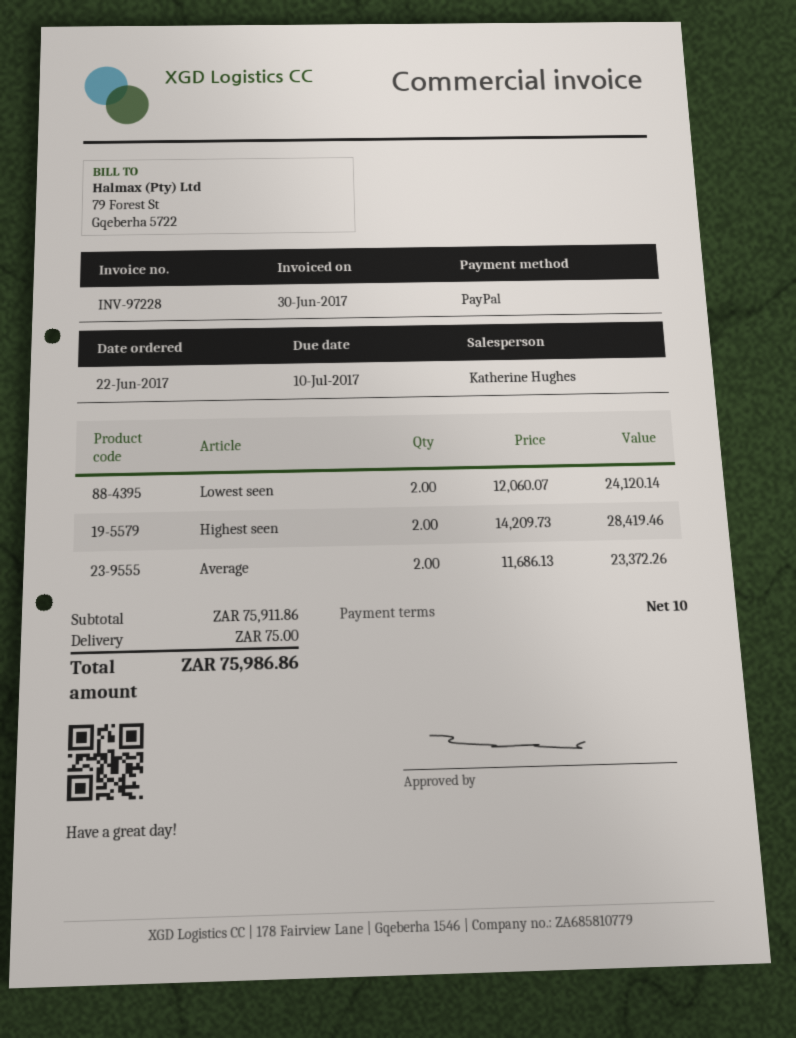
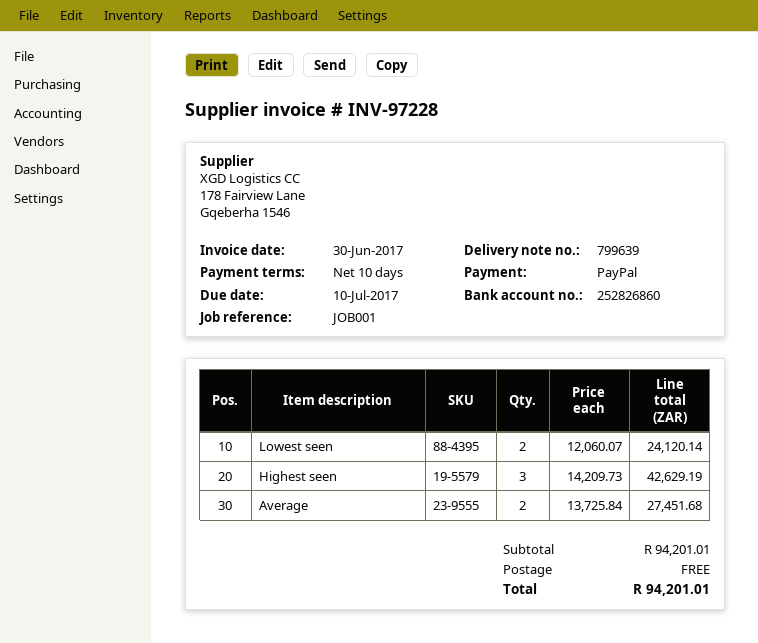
Highest seen: 2 x 14209.73 = 28419.46 -> 3 x 14209.73 = 42629.19
Average: 2 x 11686.13 = 23372.26 -> 2 x 13725.84 = 27451.68
subtotal: 75911.86 -> 94201.01
shipping: 75.00 -> 0.00
total: 75986.86 -> 94201.01

